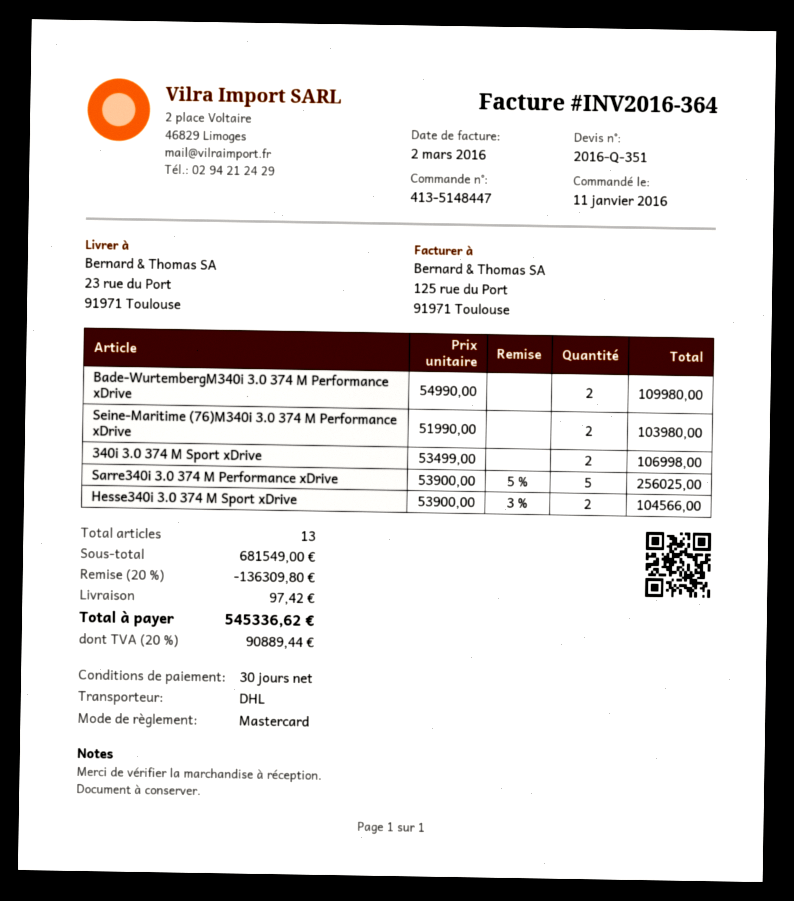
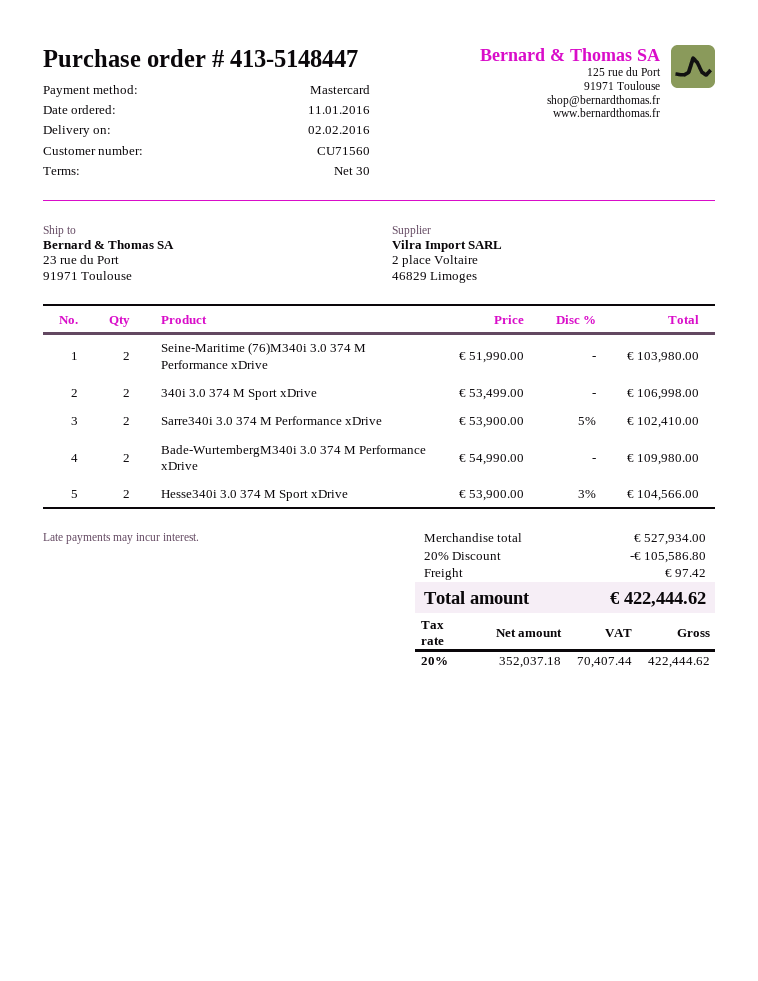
Sarre340i 3.0 374 M Performance xDrive: 5 x 53900.00 - 5% = 256025.00 -> 2 x 53900.00 - 5% = 102410.00
subtotal: 681549.00 -> 527934.00
discount: 20% = 136309.80 -> 20% = 105586.80
tax: 20% = 90889.44 -> 20% = 70407.44
total: 545336.62 -> 422444.62

